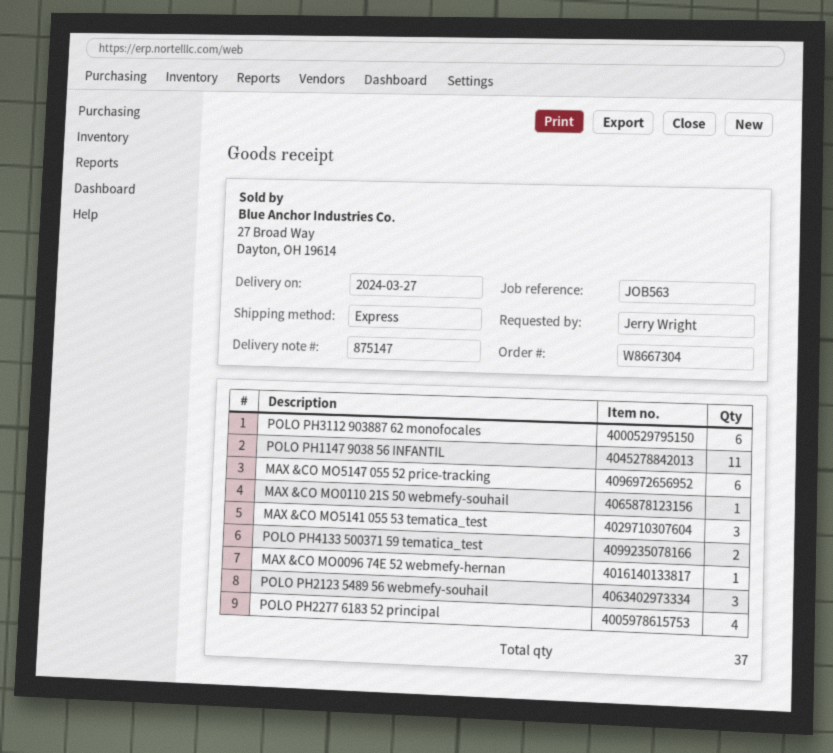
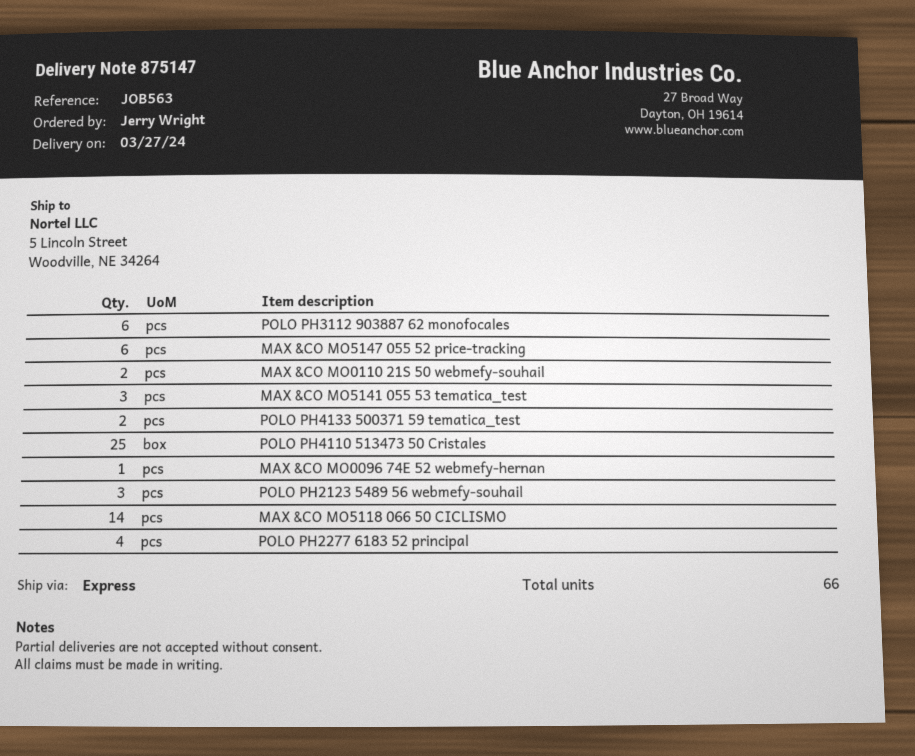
POLO PH1147 9038 56 INFANTIL: 11 -> none
MAX &CO MO0110 21S 50 webmefy-souhail: 1 -> 2
POLO PH4110 513473 50 Cristales: none -> 25
MAX &CO MO5118 066 50 CICLISMO: none -> 14
total quantity: 37 -> 66

